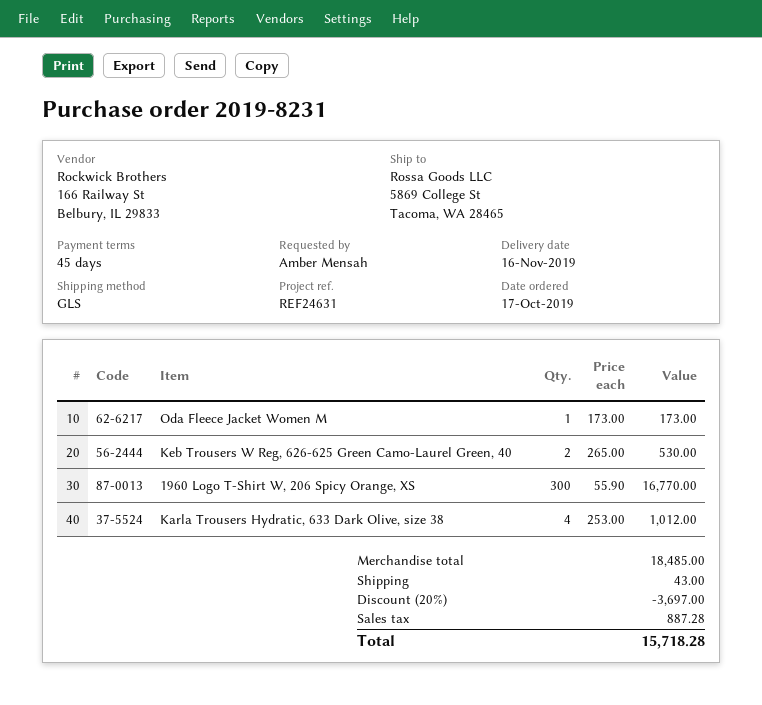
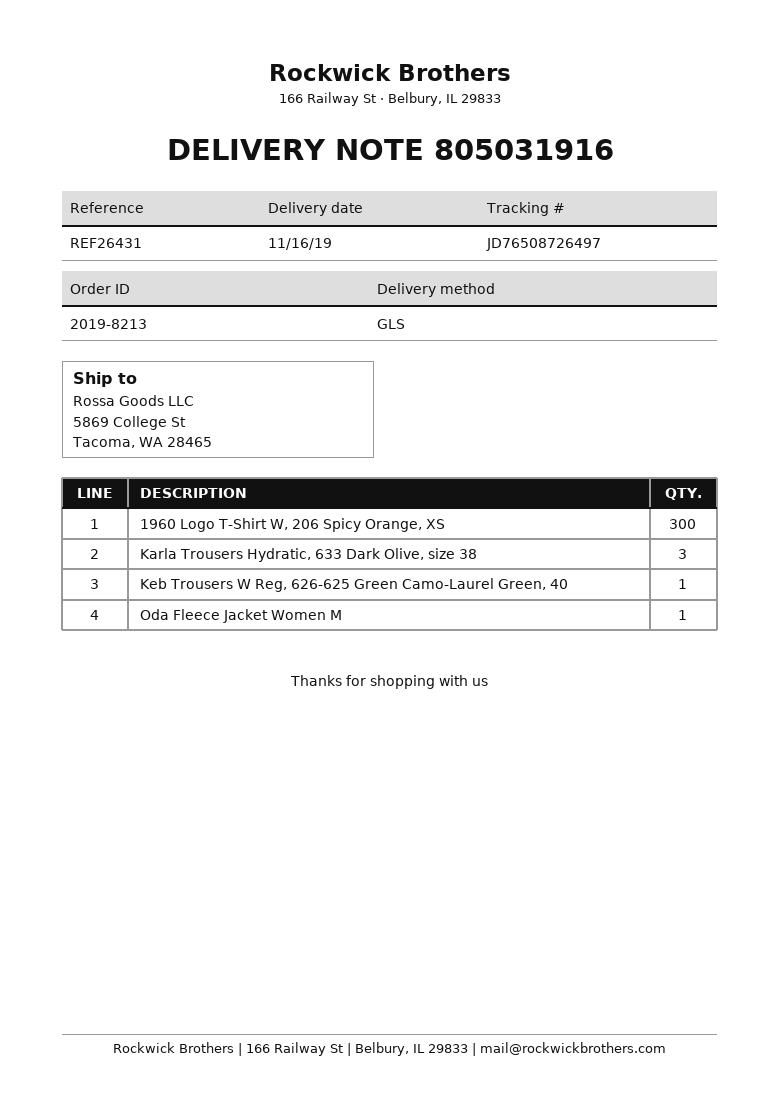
order number: 2019-8231 -> 2019-8213
reference: REF24631 -> REF26431
Keb Trousers W Reg, 626-625 Green Camo-Laurel Green, 40: 2 -> 1
Karla Trousers Hydratic, 633 Dark Olive, size 38: 4 -> 3

